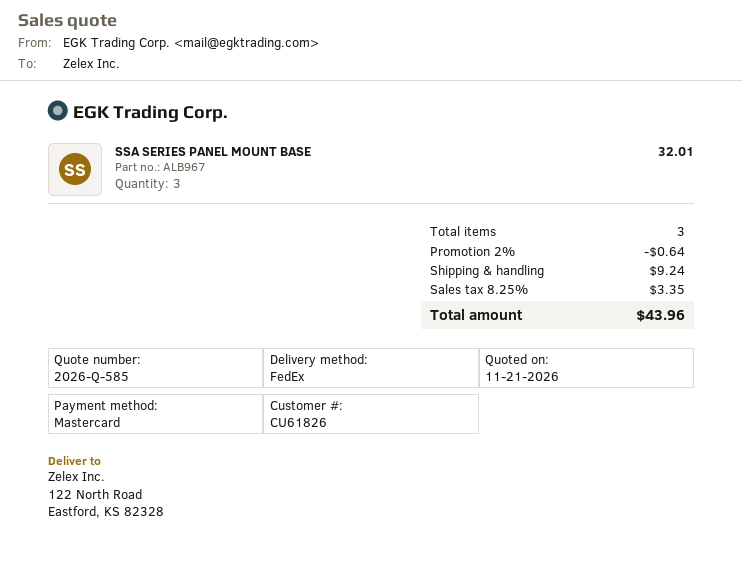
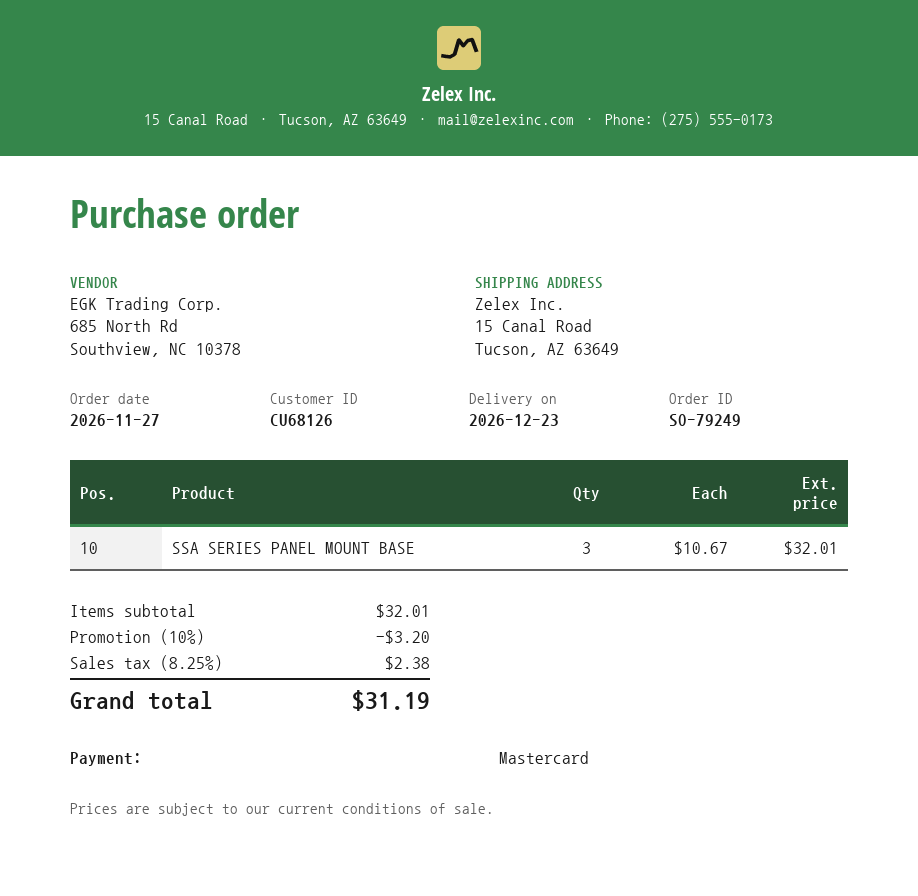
customer number: CU61826 -> CU68126
ship to: 122 North Road, Eastford, KS 82328 -> 15 Canal Road, Tucson, AZ 63649
discount: 2% = 0.64 -> 10% = 3.20
shipping: 9.24 -> none
tax: 8.25% = 3.35 -> 8.25% = 2.38
total: 43.96 -> 31.19

